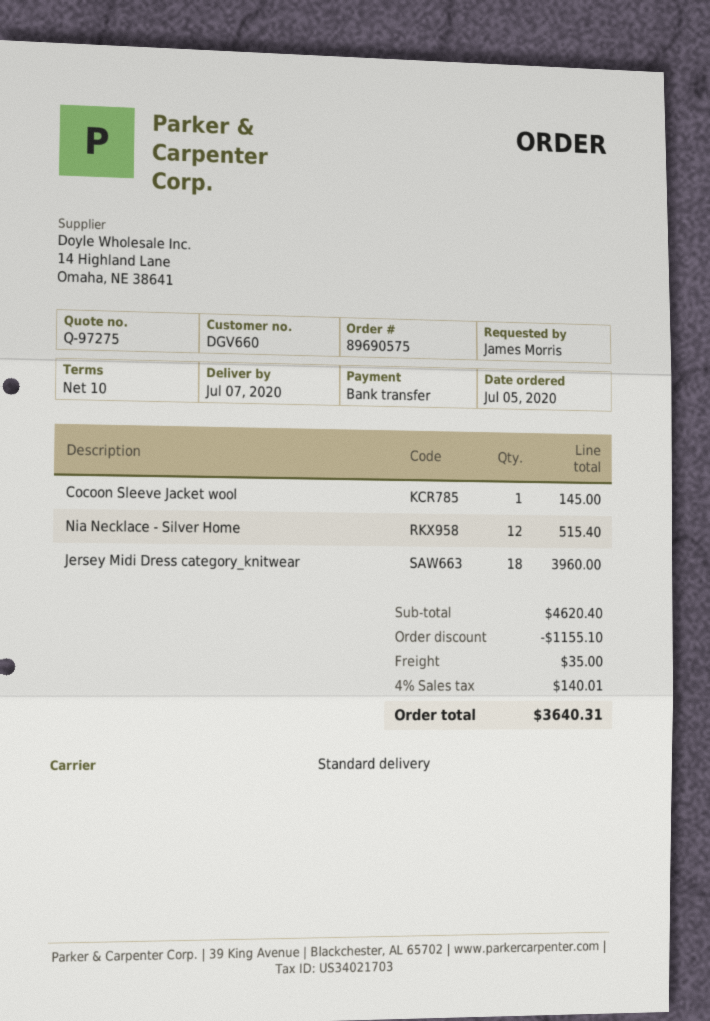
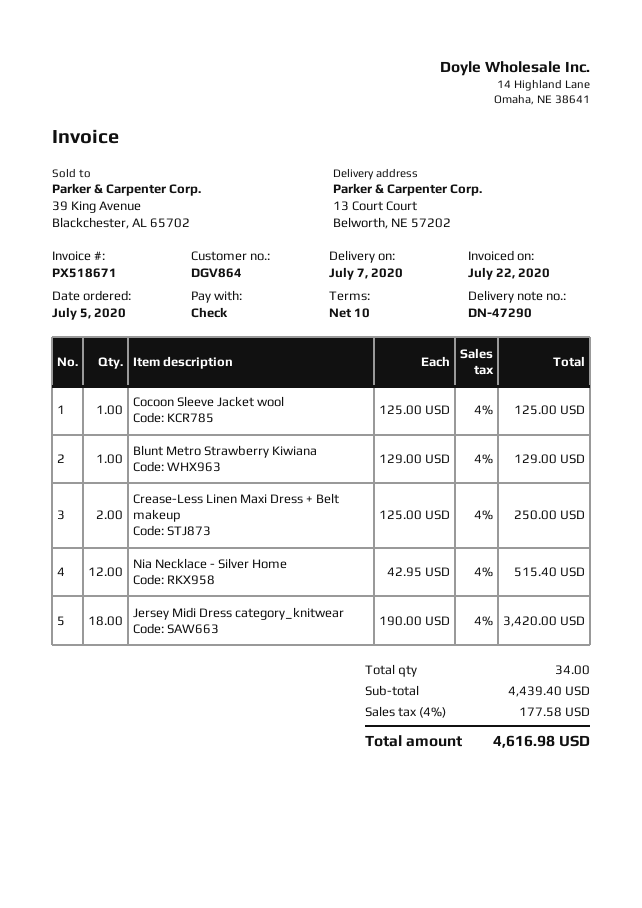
customer number: DGV660 -> DGV864
payment method: bank transfer -> cheque
Cocoon Sleeve Jacket wool: 1 for 145.00 -> 1 for 125.00
Jersey Midi Dress category_knitwear: 18 for 3960.00 -> 18 for 3420.00
Blunt Metro Strawberry Kiwiana: none -> 1 for 129.00
Crease-Less Linen Maxi Dress + Belt makeup: none -> 2 for 250.00
subtotal: 4620.40 -> 4439.40
discount: 1155.10 -> none
shipping: 35.00 -> none
tax: 4% = 140.01 -> 4% = 177.58
total: 3640.31 -> 4616.98

